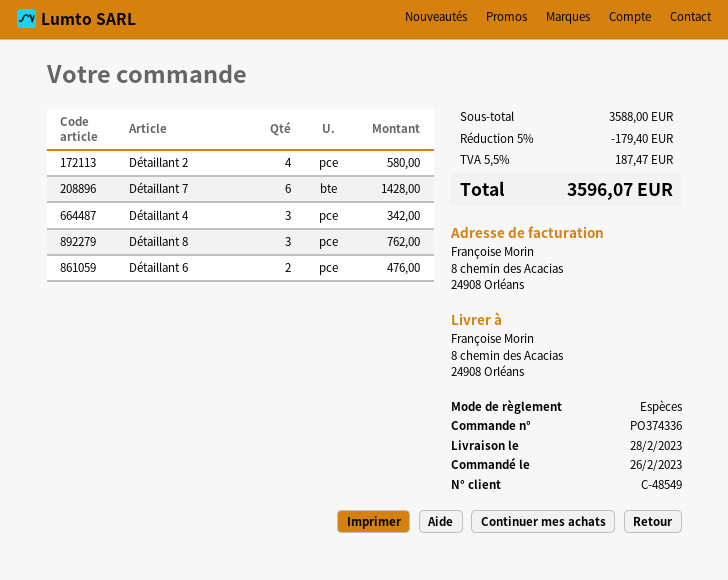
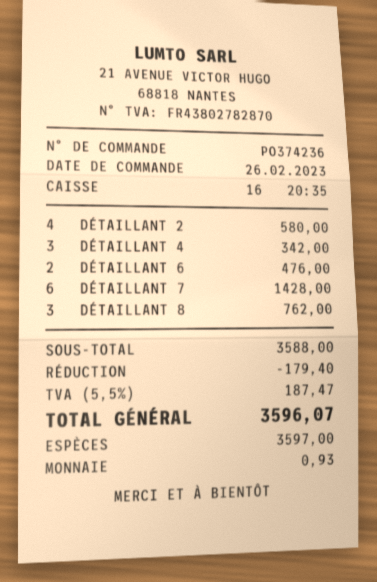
order number: PO374336 -> PO374236

